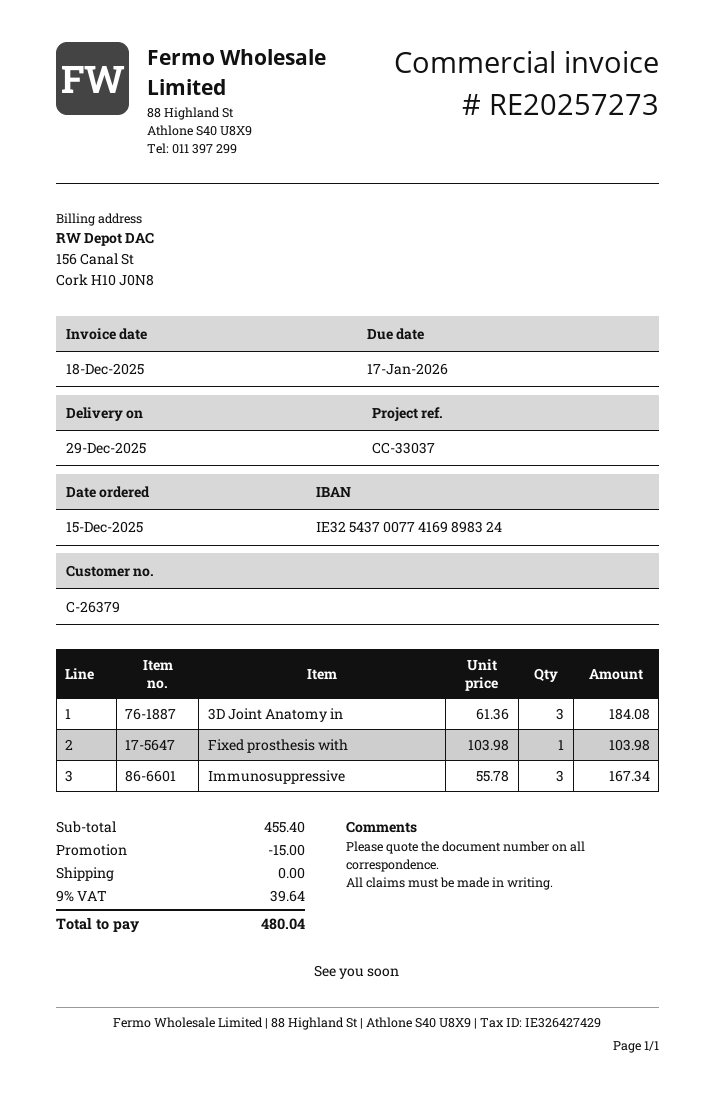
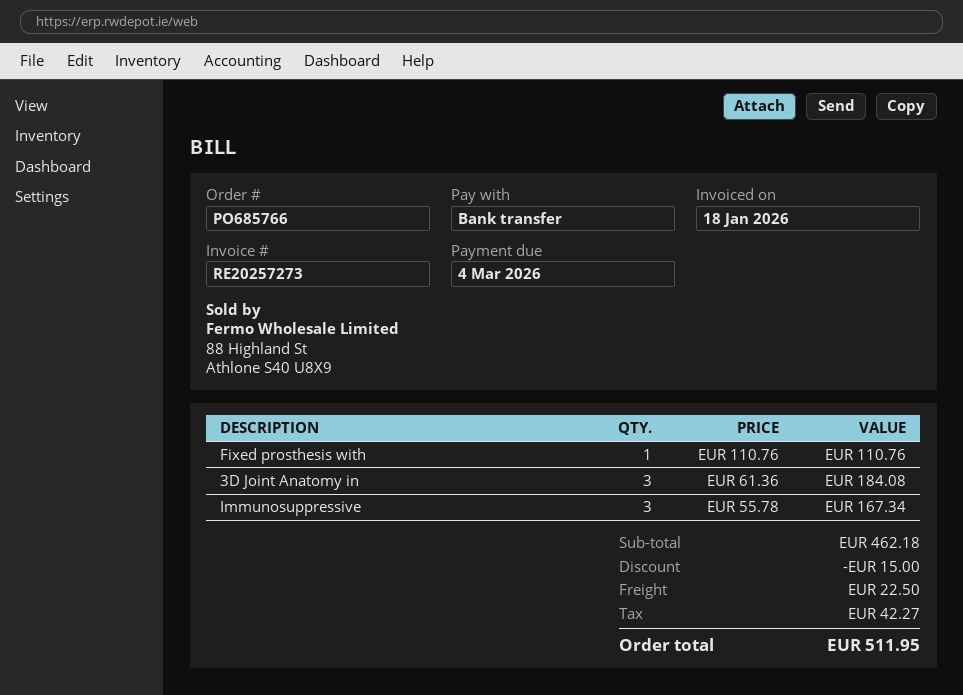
invoice date: 2025-12-18 -> 2026-01-18
due date: 2026-01-17 -> 2026-03-04
Fixed prosthesis with: 1 x 103.98 = 103.98 -> 1 x 110.76 = 110.76
subtotal: 455.40 -> 462.18
shipping: 0.00 -> 22.50
tax: 39.64 -> 42.27
total: 480.04 -> 511.95

